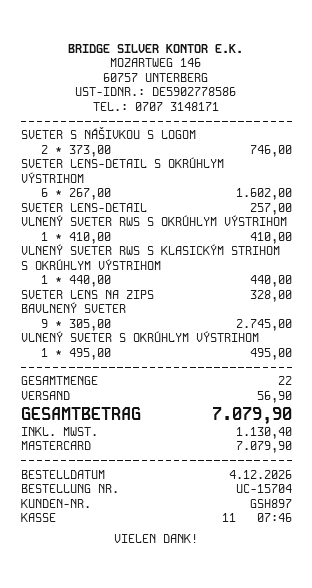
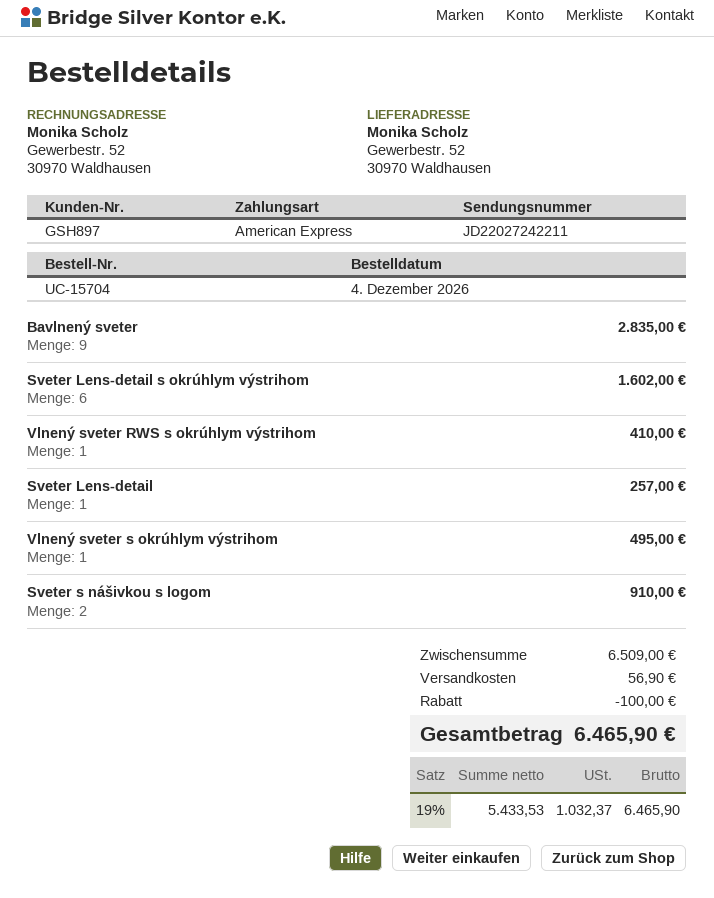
payment method: Mastercard -> American Express
SVETER S NÁŠIVKOU S LOGOM: 2 for 746.00 -> 2 for 910.00
VLNENÝ SVETER RWS S KLASICKÝM STRIHOM S OKRÚHLYM VÝSTRIHOM: 1 for 440.00 -> none
SVETER LENS NA ZIPS: 1 for 328.00 -> none
BAVLNENÝ SVETER: 9 for 2745.00 -> 9 for 2835.00
discount: none -> 100.00
tax: 1130.40 -> 1032.37
total: 7079.90 -> 6465.90

